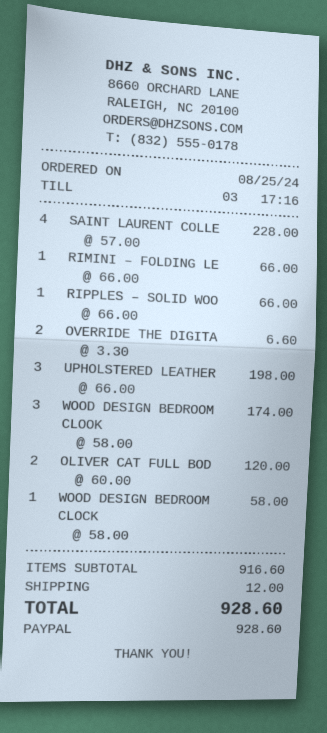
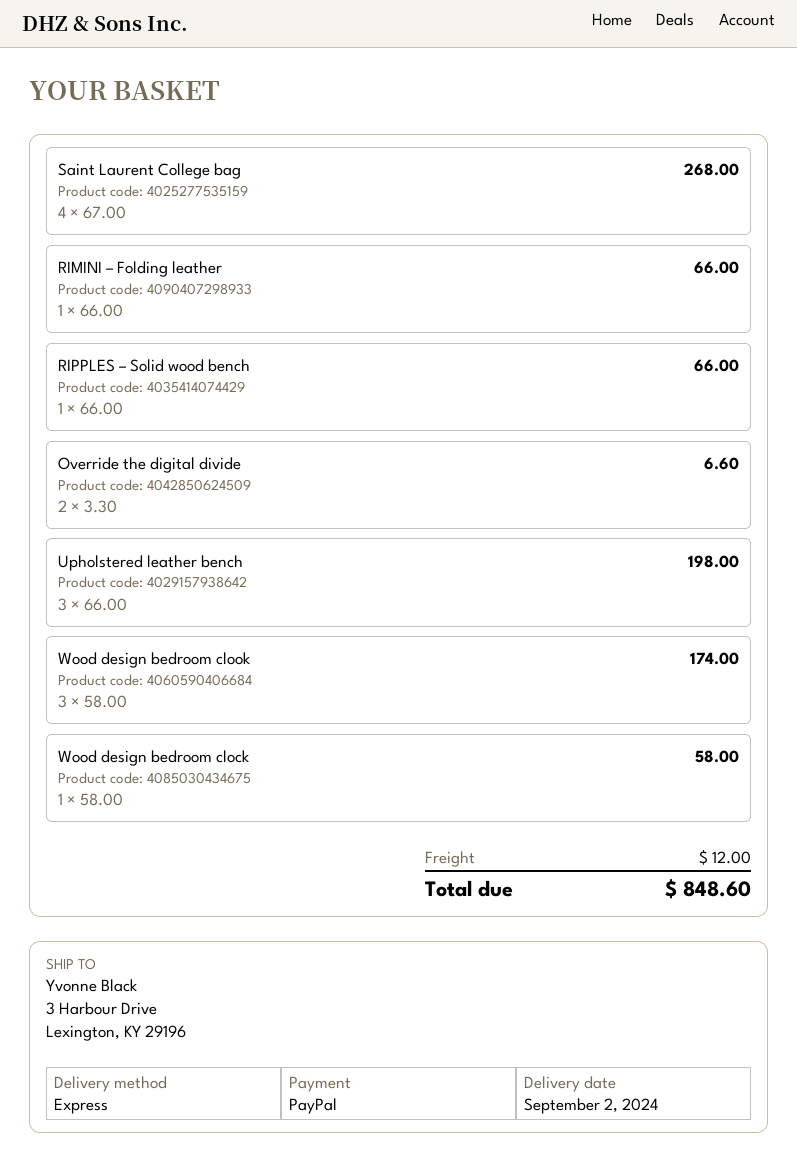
SAINT LAURENT COLLE: 4 x 57.00 = 228.00 -> 4 x 67.00 = 268.00
OLIVER CAT FULL BOD: 2 x 60.00 = 120.00 -> none
total: 928.60 -> 848.60

